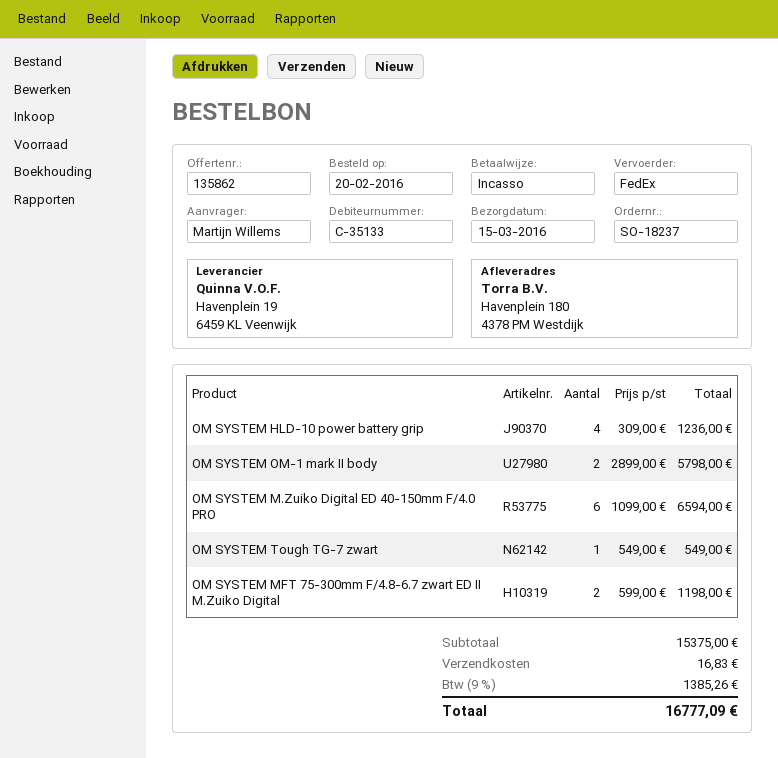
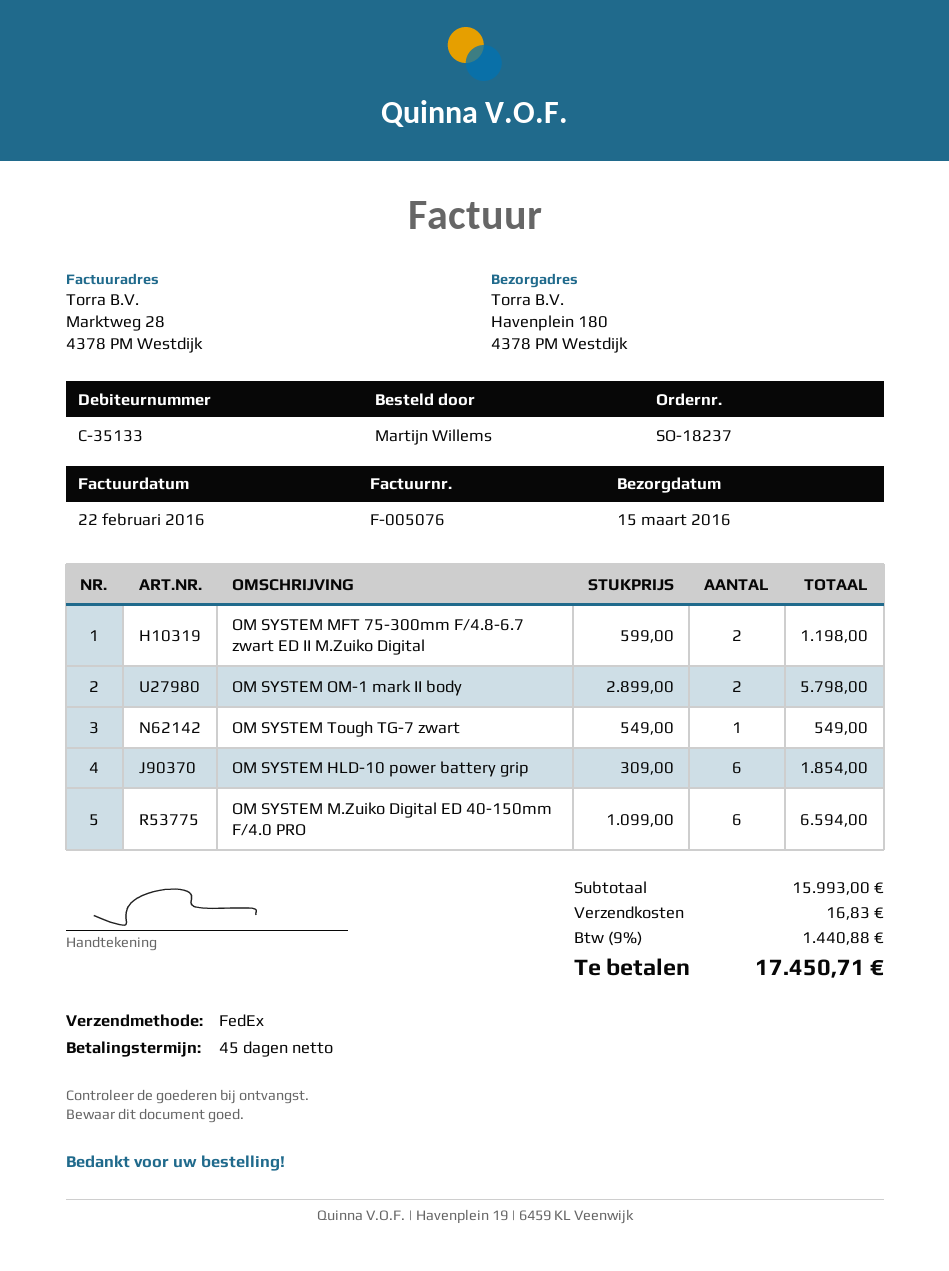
OM SYSTEM HLD-10 power battery grip: 4 x 309.00 = 1236.00 -> 6 x 309.00 = 1854.00
subtotal: 15375.00 -> 15993.00
tax: 9% = 1385.26 -> 9% = 1440.88
total: 16777.09 -> 17450.71

